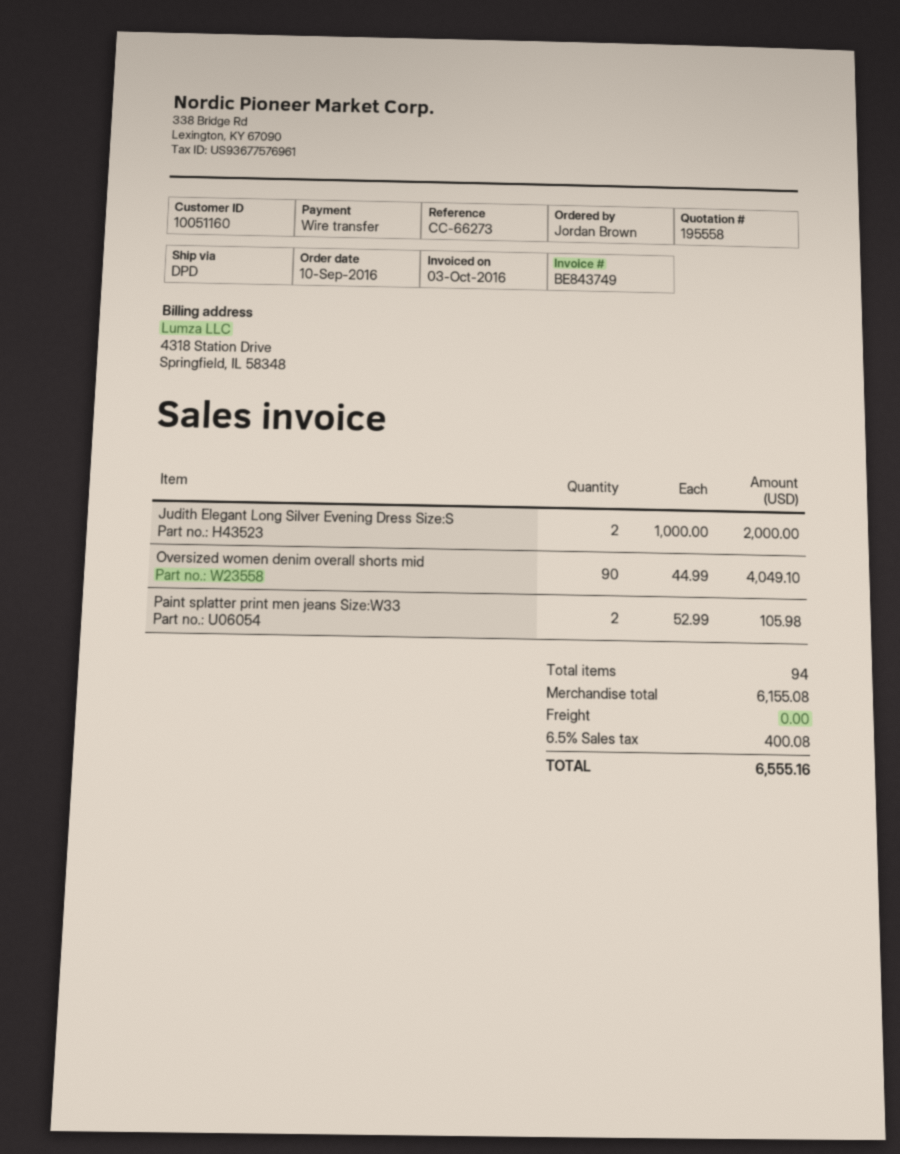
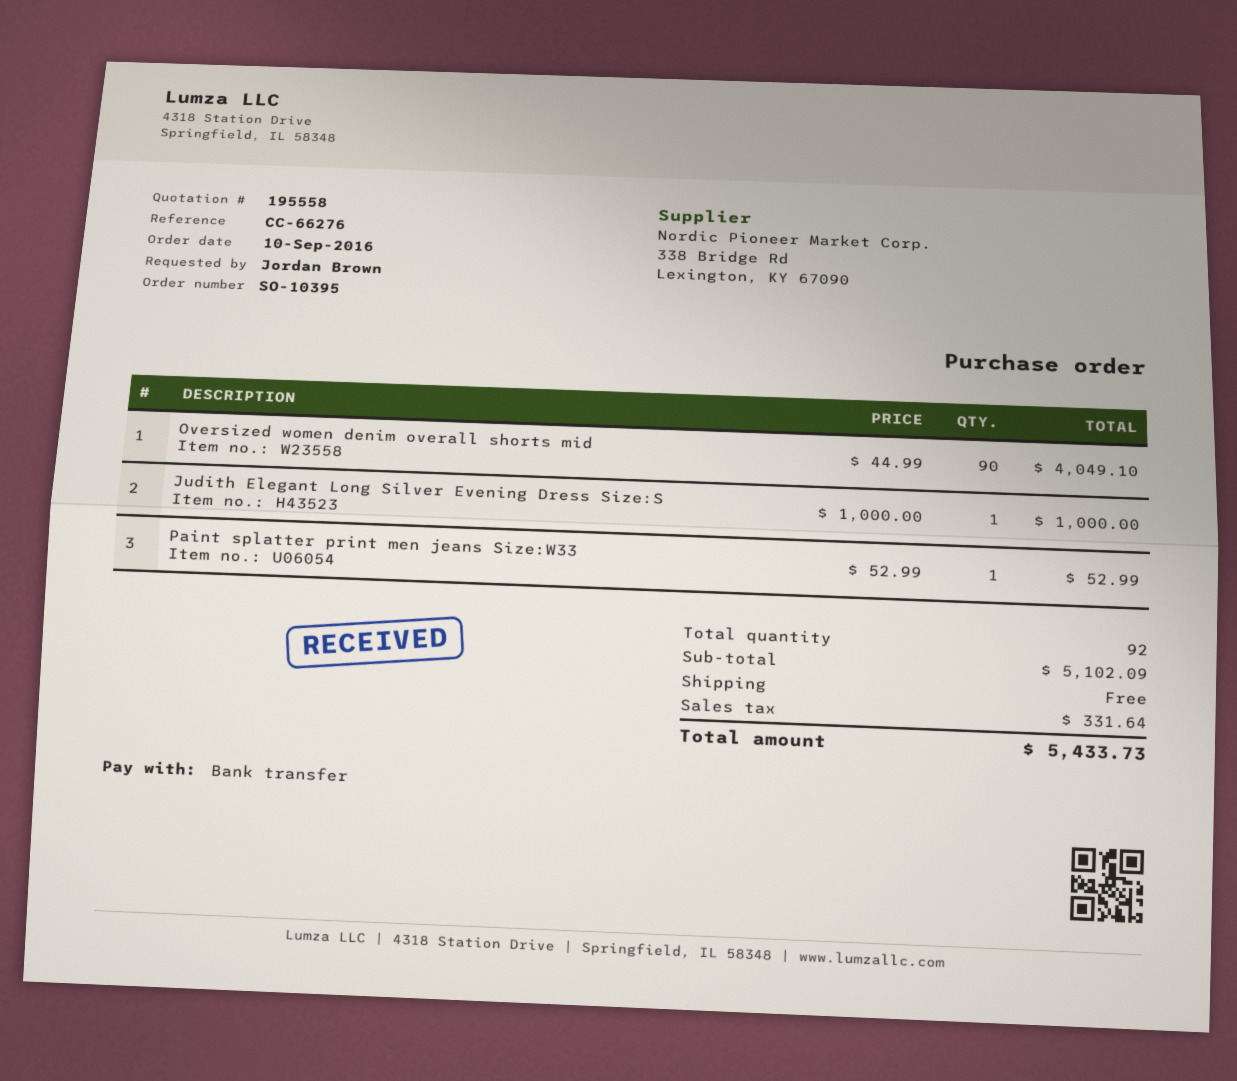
reference: CC-66273 -> CC-66276
Judith Elegant Long Silver Evening Dress Size:S: 2 x 1000.00 = 2000.00 -> 1 x 1000.00 = 1000.00
Paint splatter print men jeans Size:W33: 2 x 52.99 = 105.98 -> 1 x 52.99 = 52.99
total quantity: 94 -> 92
subtotal: 6155.08 -> 5102.09
tax: 400.08 -> 331.64
total: 6555.16 -> 5433.73

